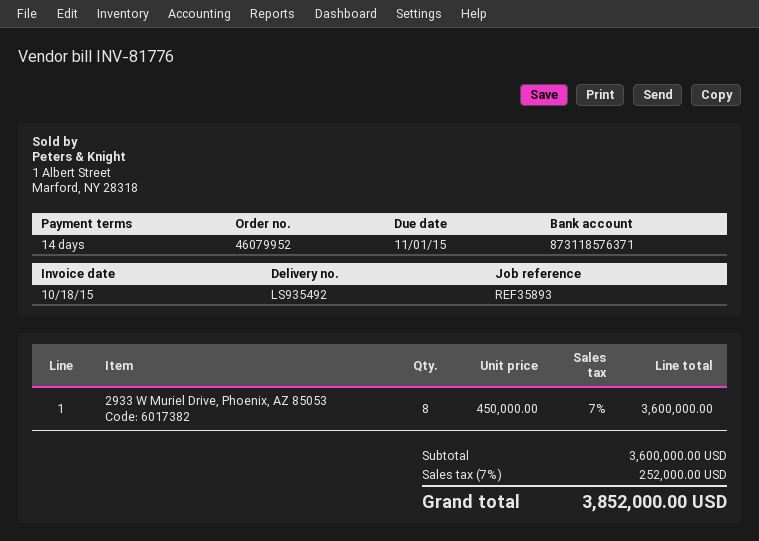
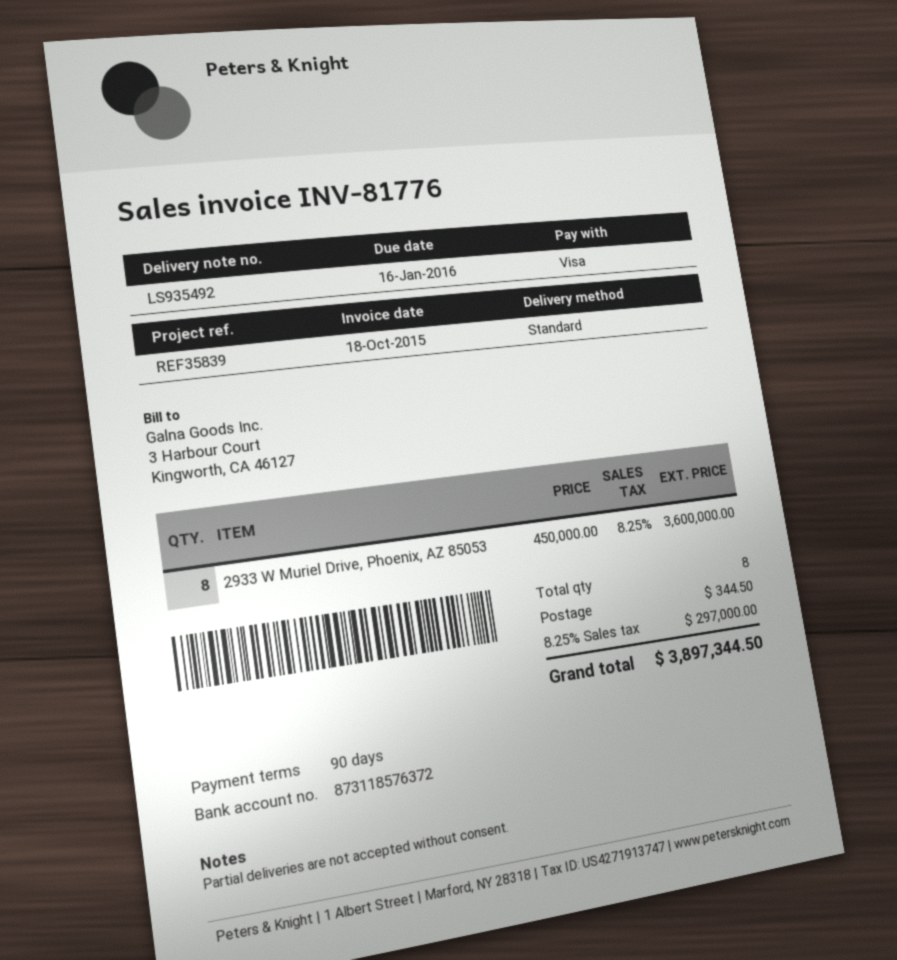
payment terms: 14 days -> 90 days
due date: 2015-11-01 -> 2016-01-16
reference: REF35893 -> REF35839
bank account: 873118576371 -> 873118576372
shipping: none -> 344.50
tax: 7% = 252000.00 -> 8.25% = 297000.00
total: 3852000.00 -> 3897344.50

